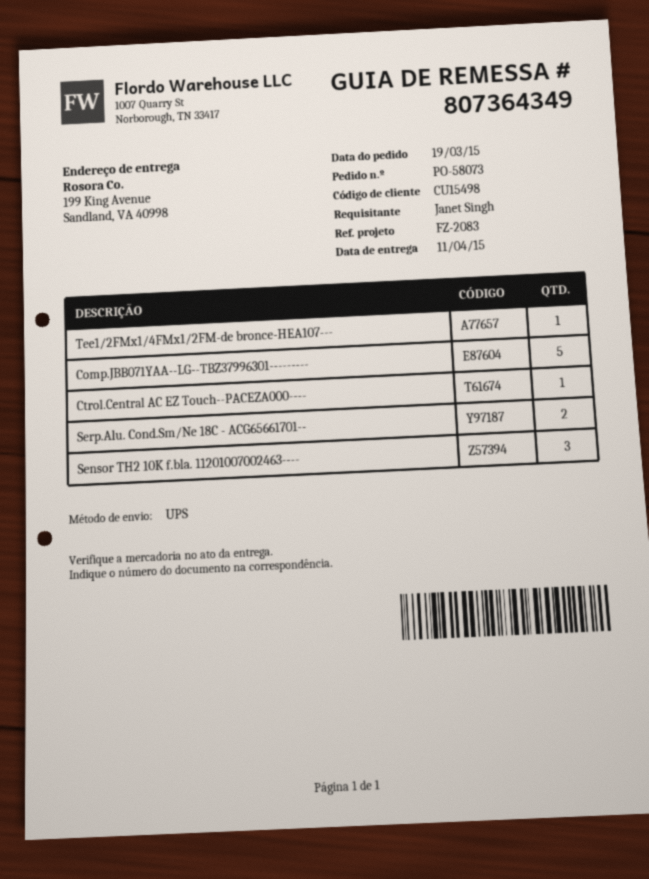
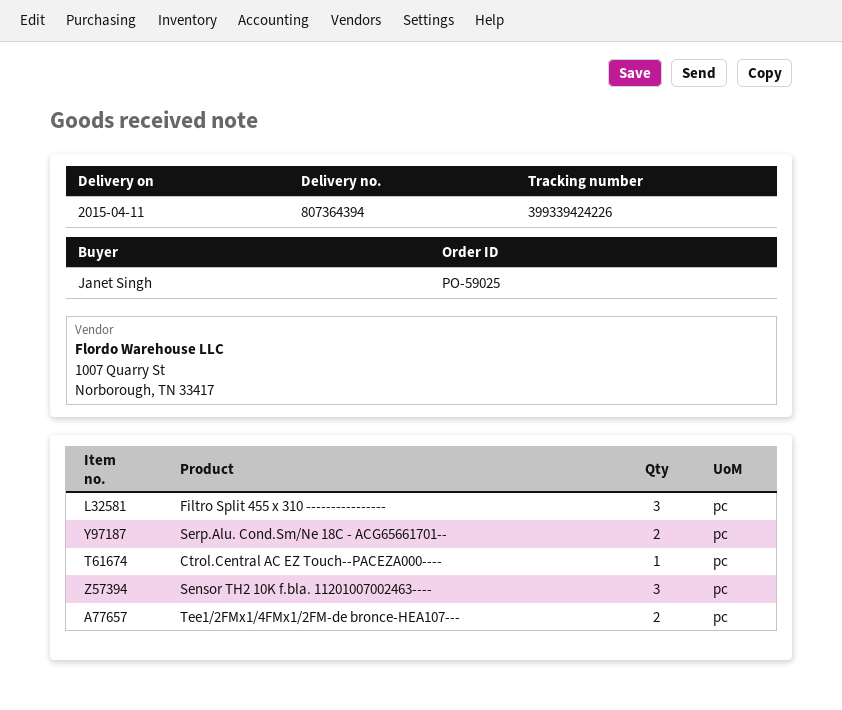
order number: PO-58073 -> PO-59025
delivery note number: 807364349 -> 807364394
Tee1/2FMx1/4FMx1/2FM-de bronce-HEA107---: 1 -> 2
Comp.JBB071YAA--LG--TBZ37996301---------: 5 -> none
Filtro Split 455 x 310 ----------------: none -> 3

